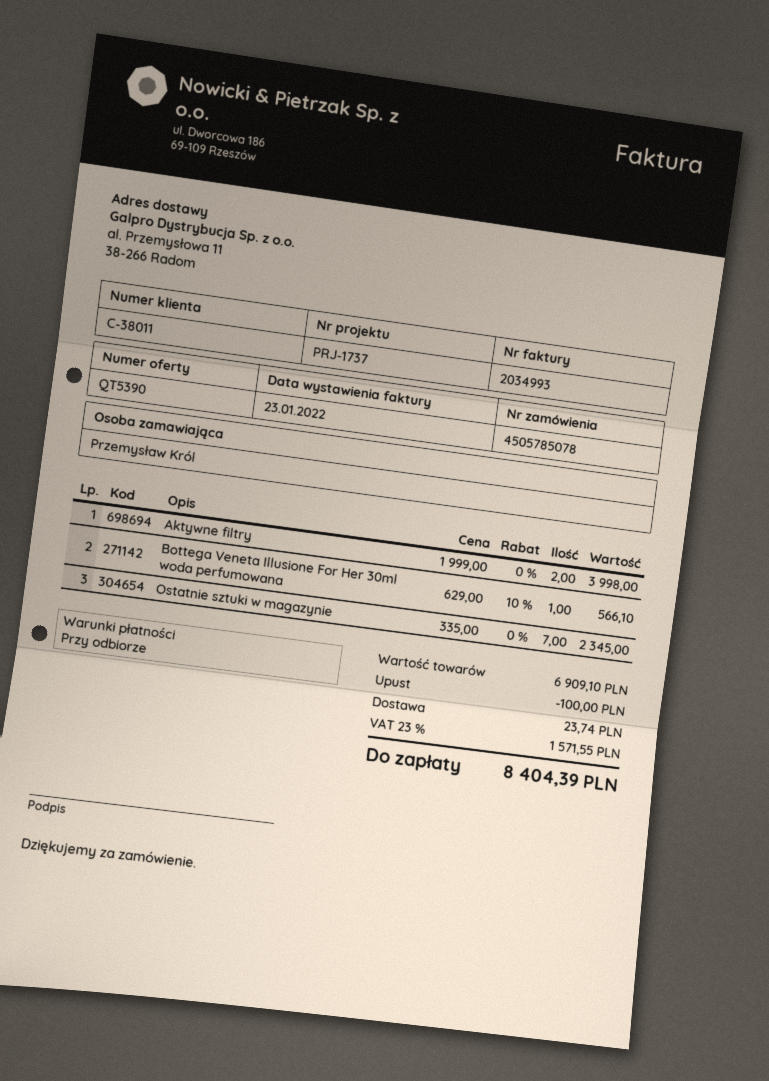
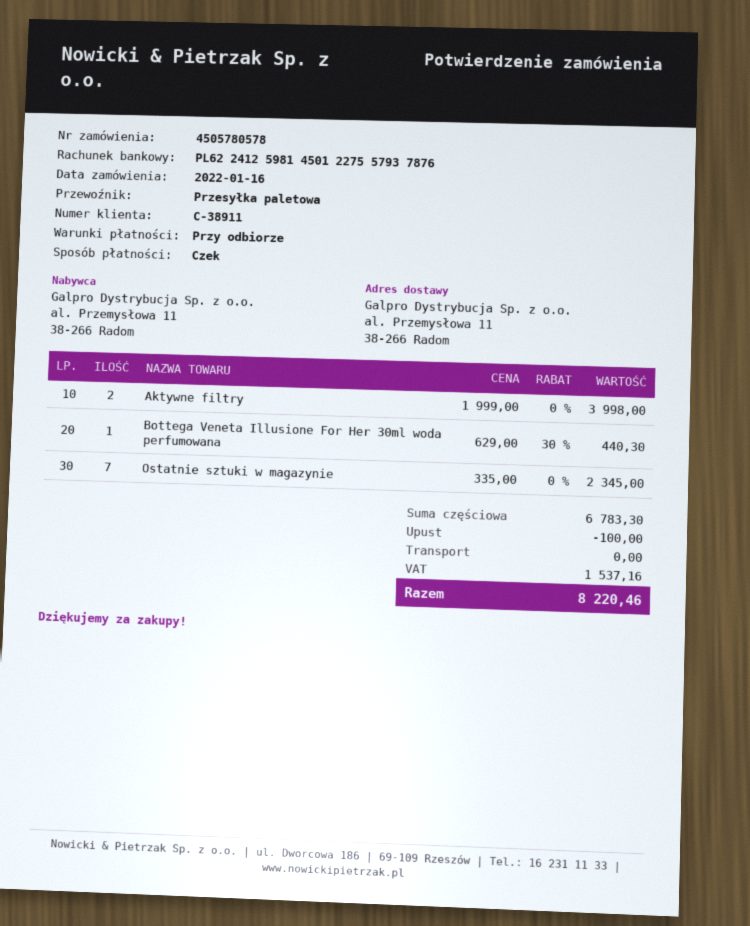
order number: 4505785078 -> 4505780578
customer number: C-38011 -> C-38911
Bottega Veneta Illusione For Her 30ml woda perfumowana: 1 x 629.00 - 10% = 566.10 -> 1 x 629.00 - 30% = 440.30
subtotal: 6909.10 -> 6783.30
shipping: 23.74 -> 0.00
tax: 1571.55 -> 1537.16
total: 8404.39 -> 8220.46

